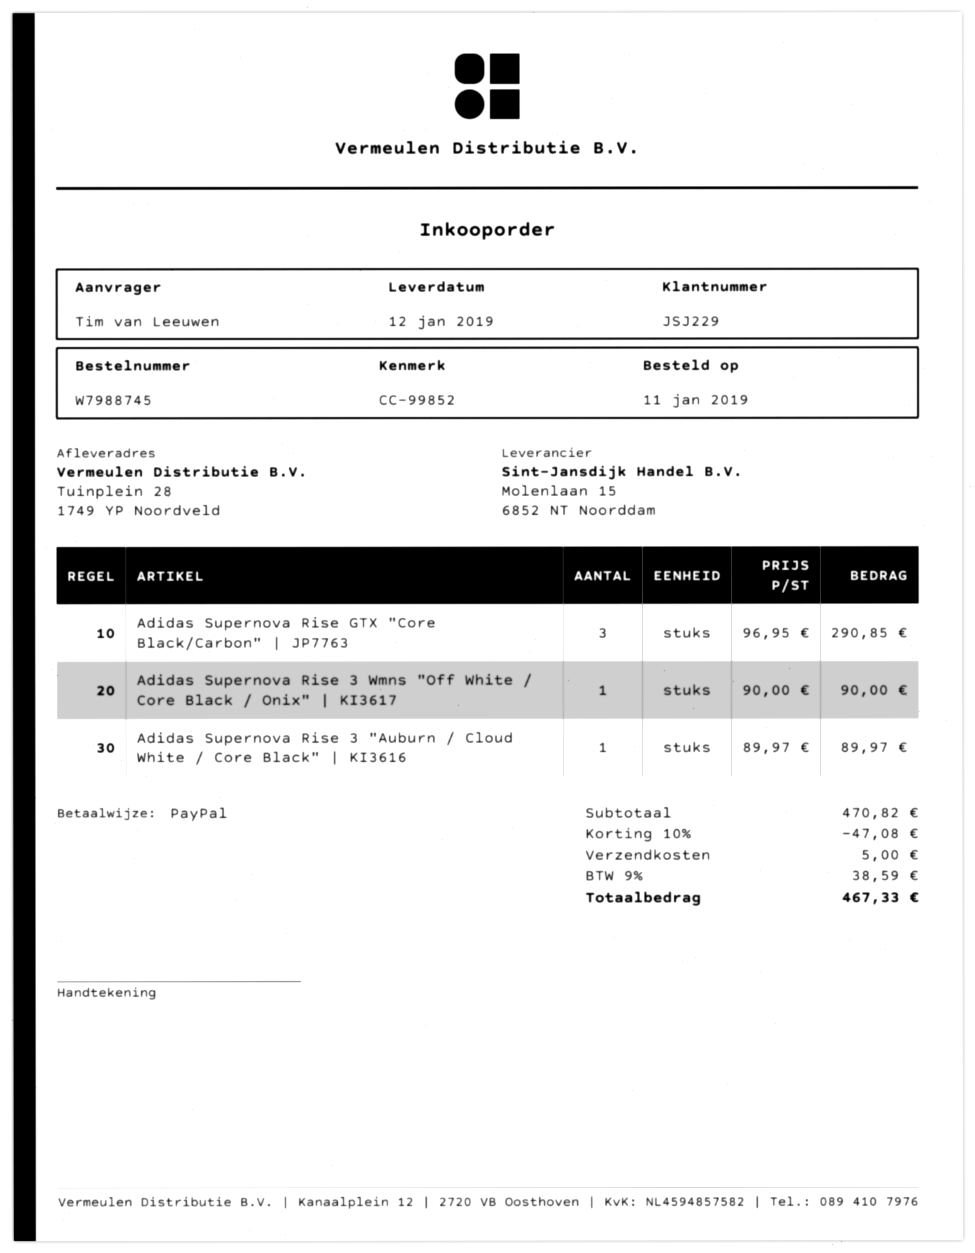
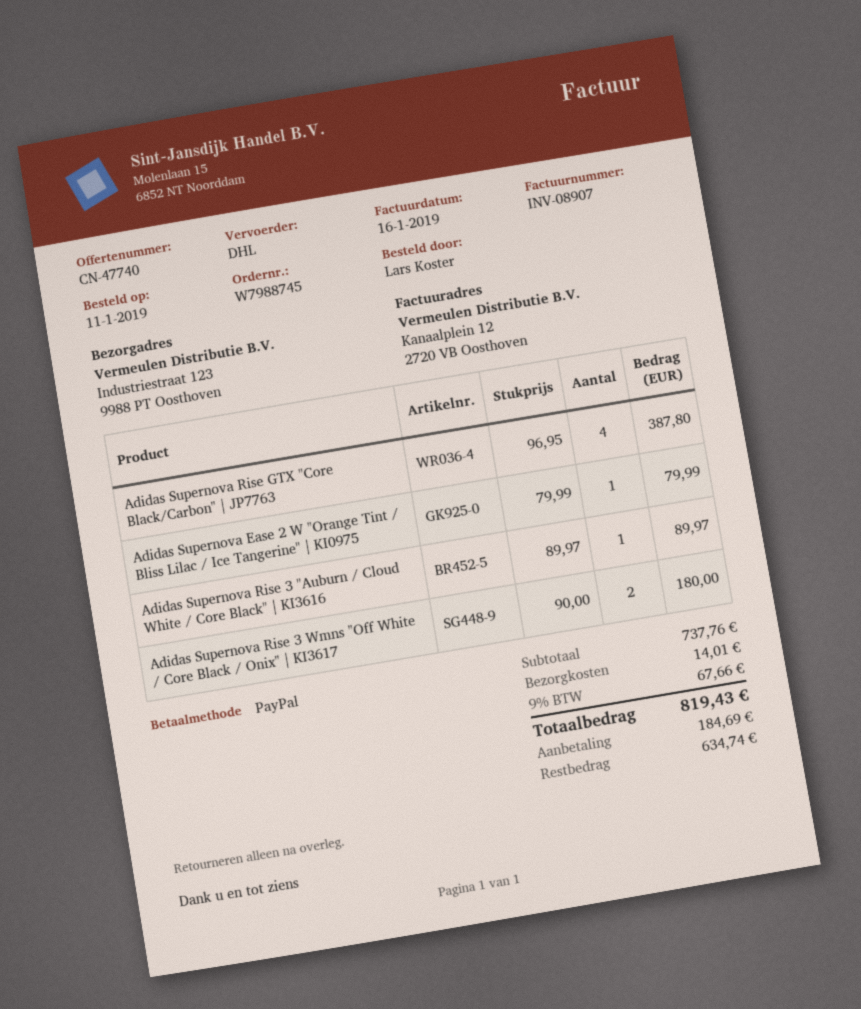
ordered by: Tim van Leeuwen -> Lars Koster
ship to: Tuinplein 28, 1749 YP Noordveld -> Industriestraat 123, 9988 PT Oosthoven
Adidas Supernova Rise GTX "Core Black/Carbon" | JP7763: 3 x 96.95 = 290.85 -> 4 x 96.95 = 387.80
Adidas Supernova Rise 3 Wmns "Off White / Core Black / Onix" | KI3617: 1 x 90.00 = 90.00 -> 2 x 90.00 = 180.00
Adidas Supernova Ease 2 W "Orange Tint / Bliss Lilac / Ice Tangerine" | KI0975: none -> 1 x 79.99 = 79.99
subtotal: 470.82 -> 737.76
discount: 10% = 47.08 -> none
shipping: 5.00 -> 14.01
tax: 9% = 38.59 -> 9% = 67.66
total: 467.33 -> 819.43

